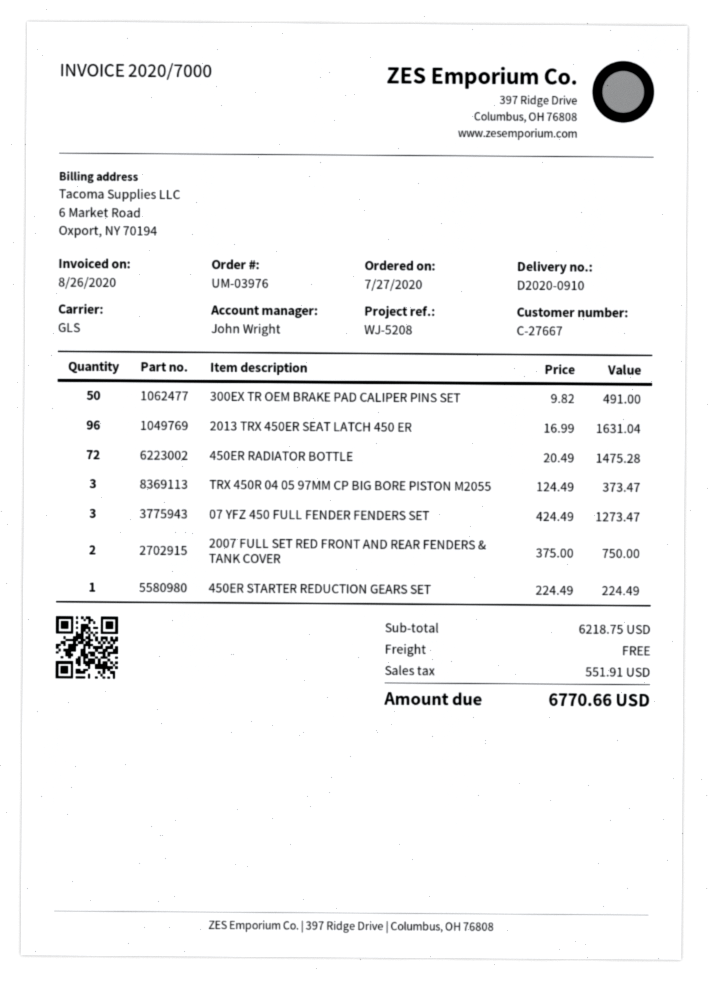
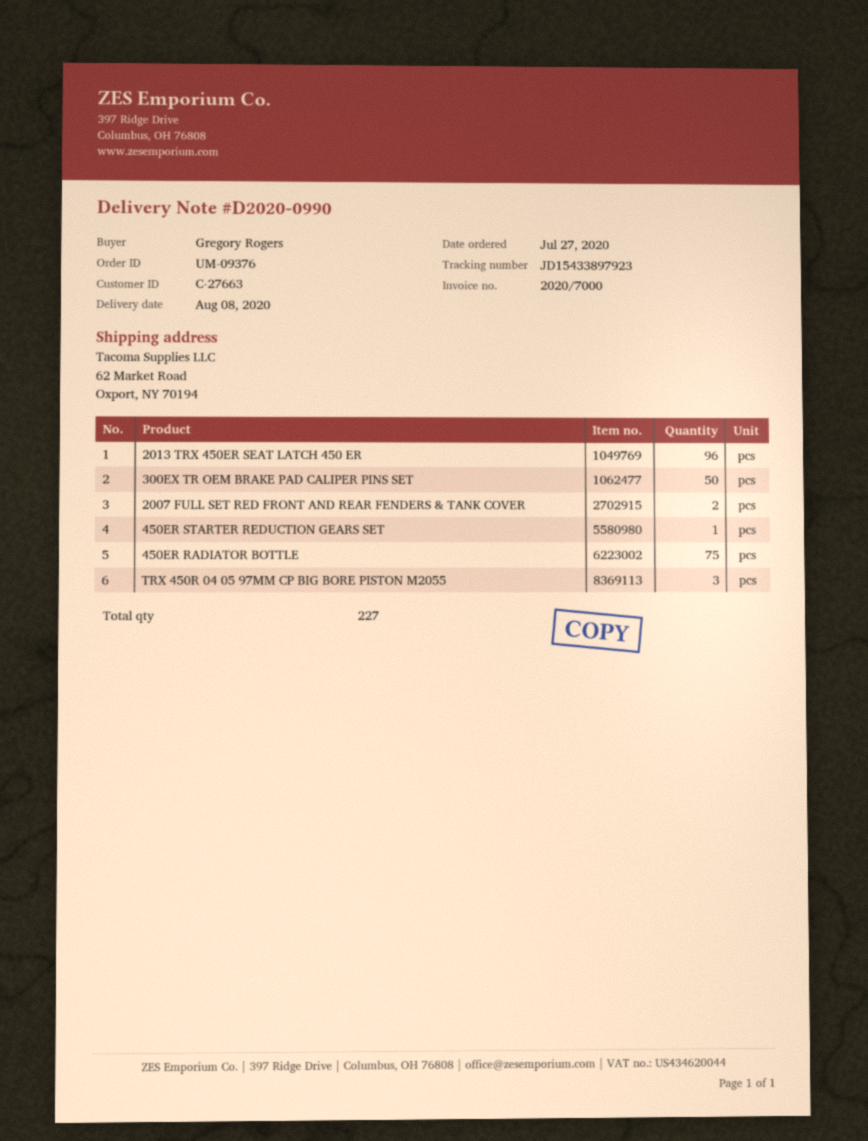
order number: UM-03976 -> UM-09376
delivery note number: D2020-0910 -> D2020-0990
customer number: C-27667 -> C-27663
450ER RADIATOR BOTTLE: 72 -> 75
07 YFZ 450 FULL FENDER FENDERS SET: 3 -> none

